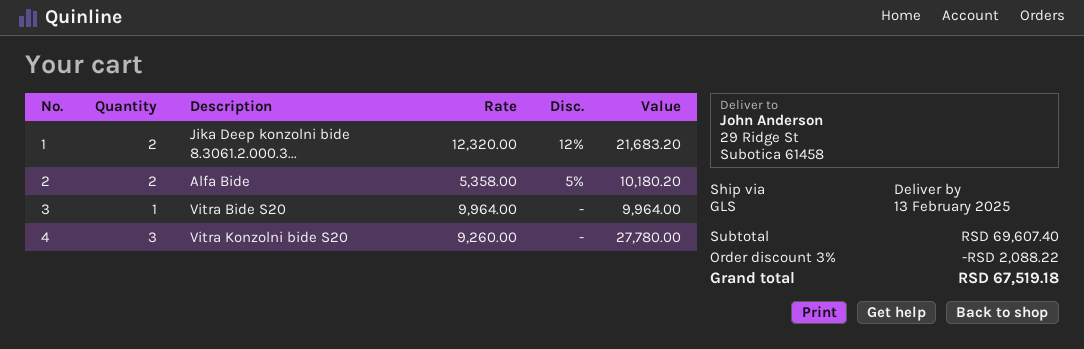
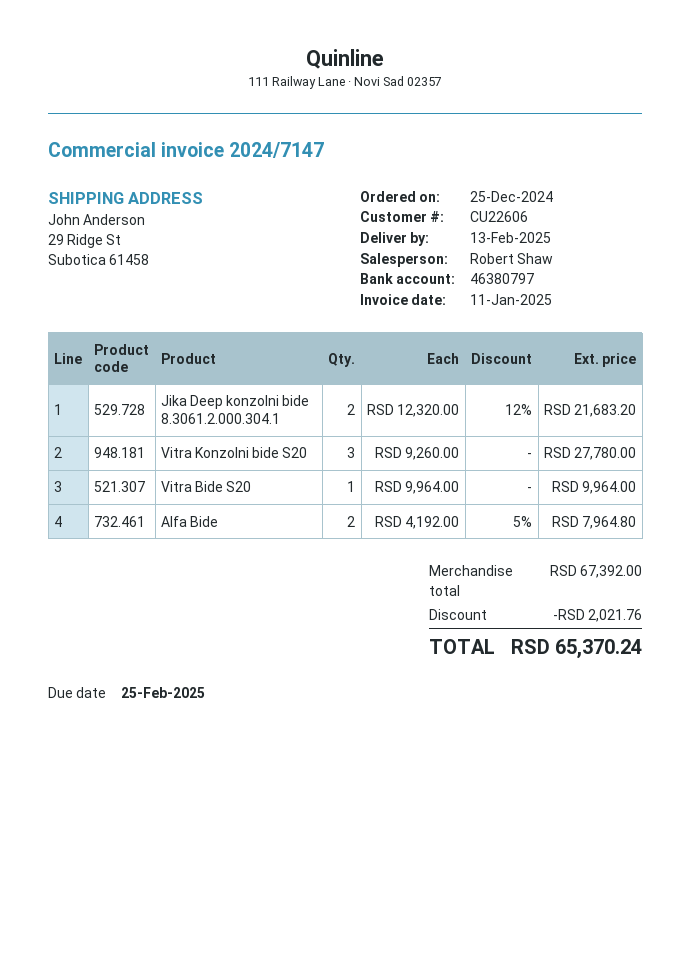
Alfa Bide: 2 x 5358.00 - 5% = 10180.20 -> 2 x 4192.00 - 5% = 7964.80
subtotal: 69607.40 -> 67392.00
discount: 2088.22 -> 2021.76
total: 67519.18 -> 65370.24

